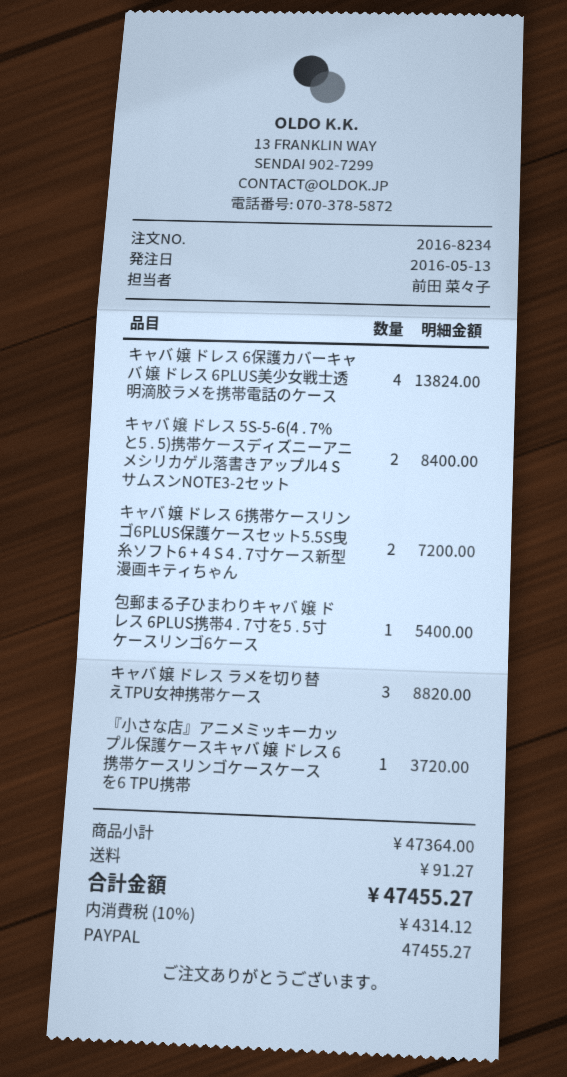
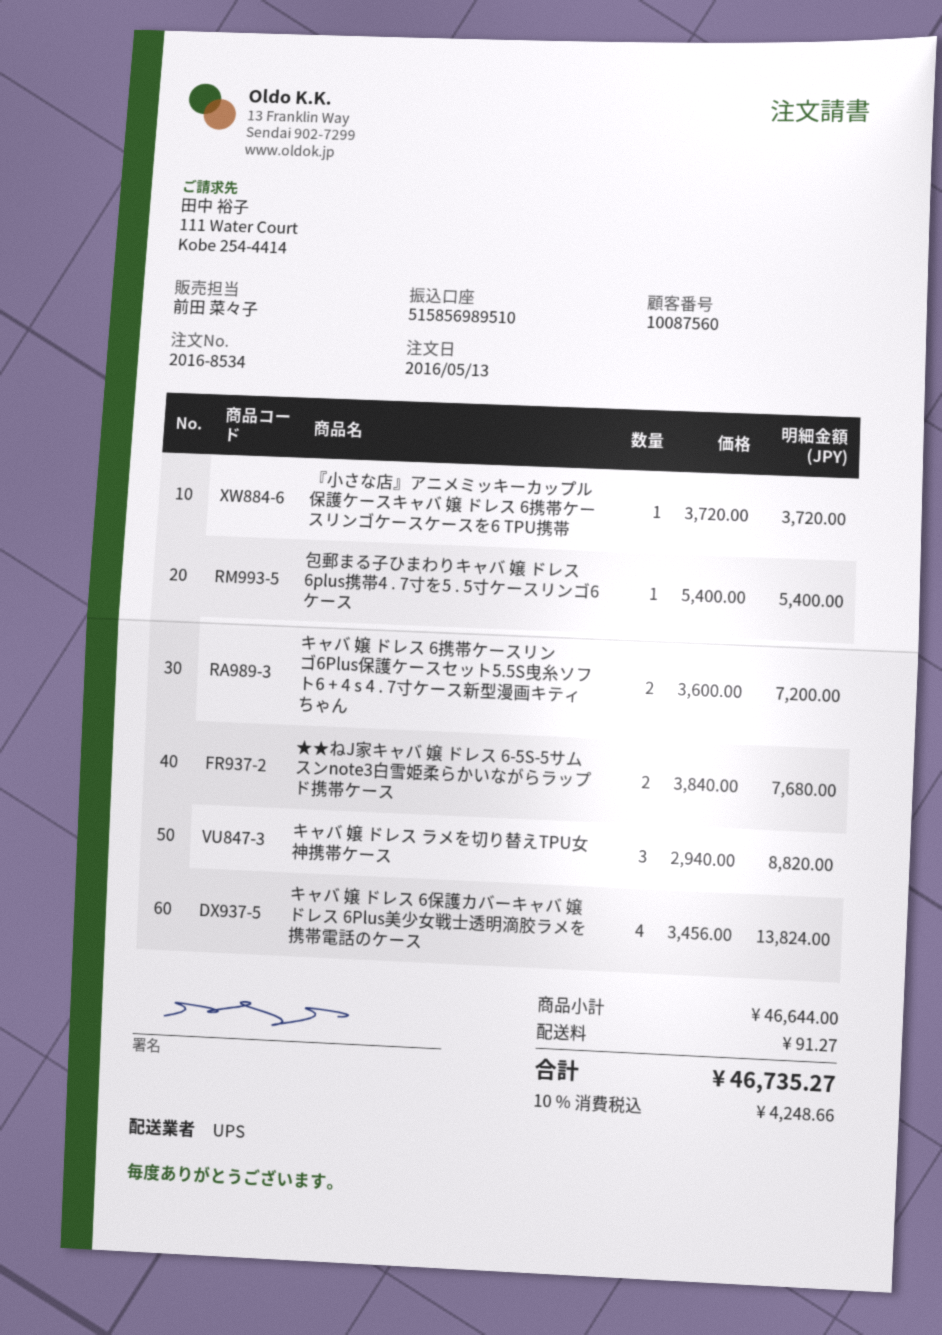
order number: 2016-8234 -> 2016-8534
キャバ 嬢 ドレス 5S-5-6(4 . 7%と5 . 5)携帯ケースディズニーアニメシリカゲル落書きアップル4 SサムスンNOTE3-2セット: 2 for 8400.00 -> none
★★ねJ家キャバ 嬢 ドレス 6-5S-5サムスンnote3白雪姫柔らかいながらラップド携帯ケース: none -> 2 for 7680.00
subtotal: 47364.00 -> 46644.00
tax: 10% = 4314.12 -> 10% = 4248.66
total: 47455.27 -> 46735.27

